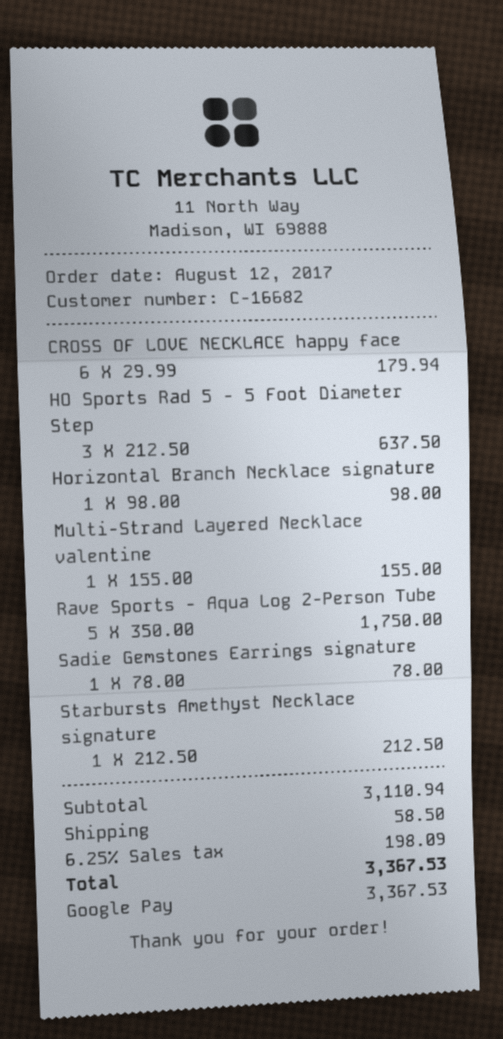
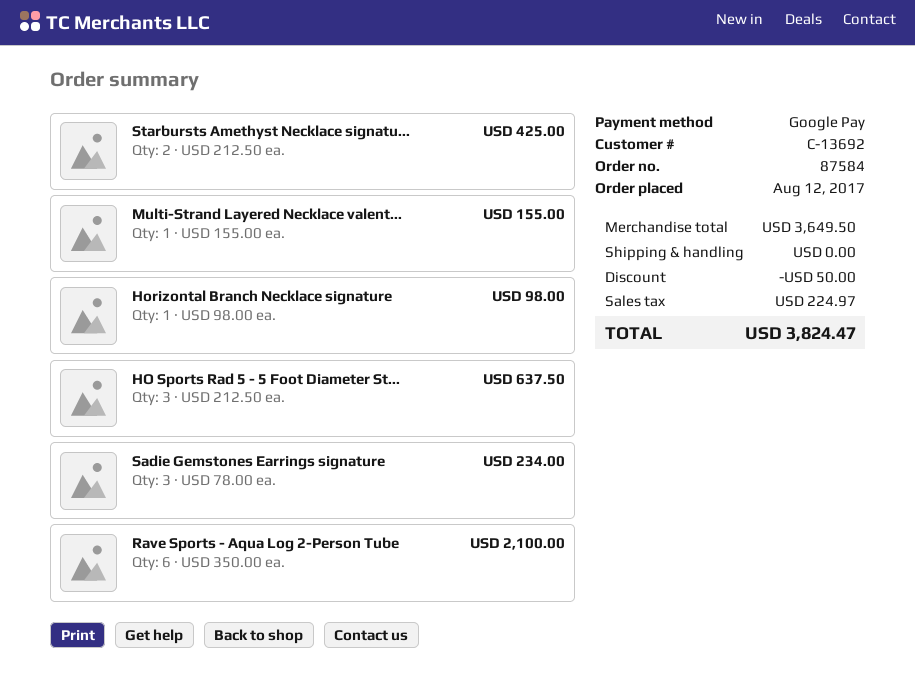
customer number: C-16682 -> C-13692
CROSS OF LOVE NECKLACE happy face: 6 x 29.99 = 179.94 -> none
Rave Sports - Aqua Log 2-Person Tube: 5 x 350.00 = 1750.00 -> 6 x 350.00 = 2100.00
Sadie Gemstones Earrings signature: 1 x 78.00 = 78.00 -> 3 x 78.00 = 234.00
Starbursts Amethyst Necklace signature: 1 x 212.50 = 212.50 -> 2 x 212.50 = 425.00
subtotal: 3110.94 -> 3649.50
discount: none -> 50.00
shipping: 58.50 -> 0.00
tax: 198.09 -> 224.97
total: 3367.53 -> 3824.47

